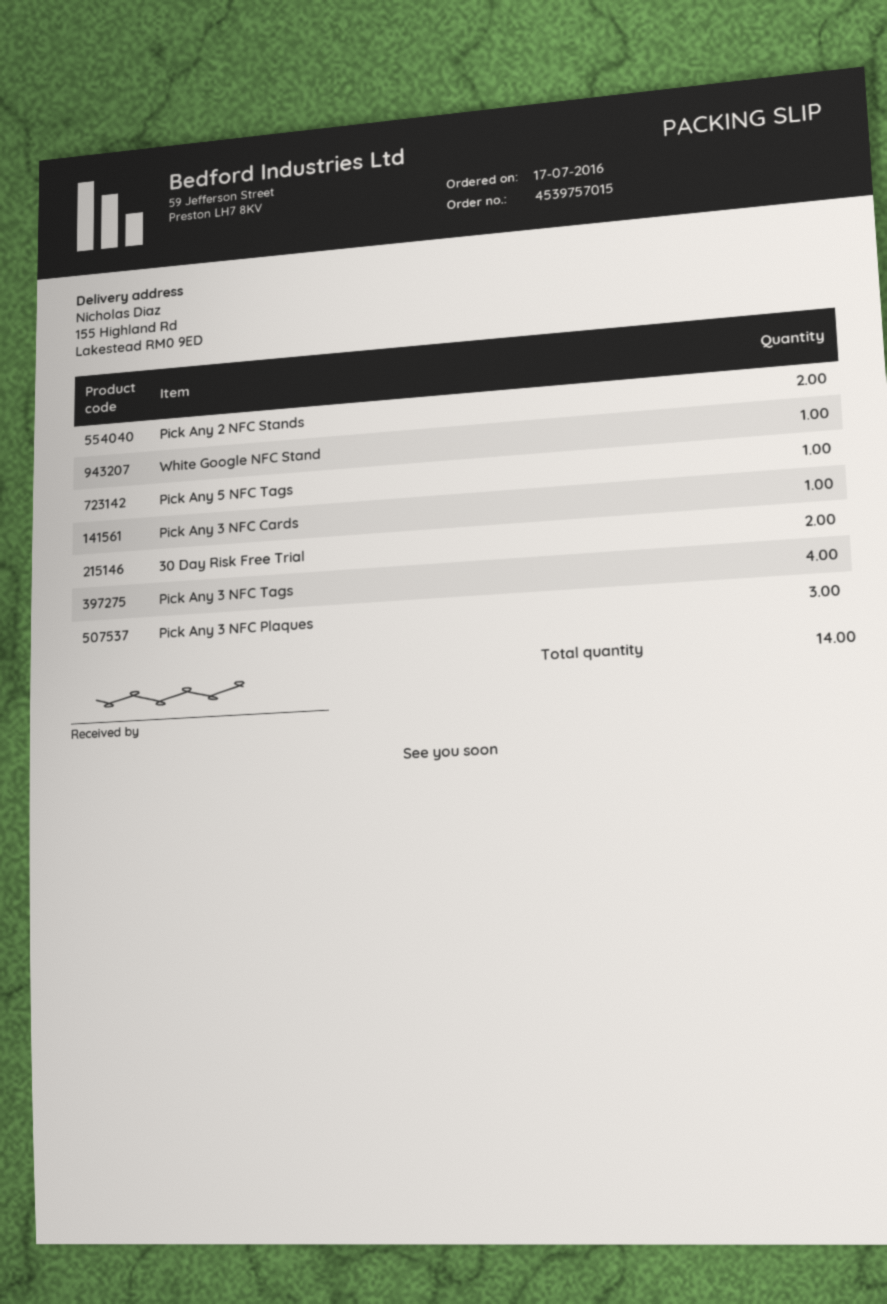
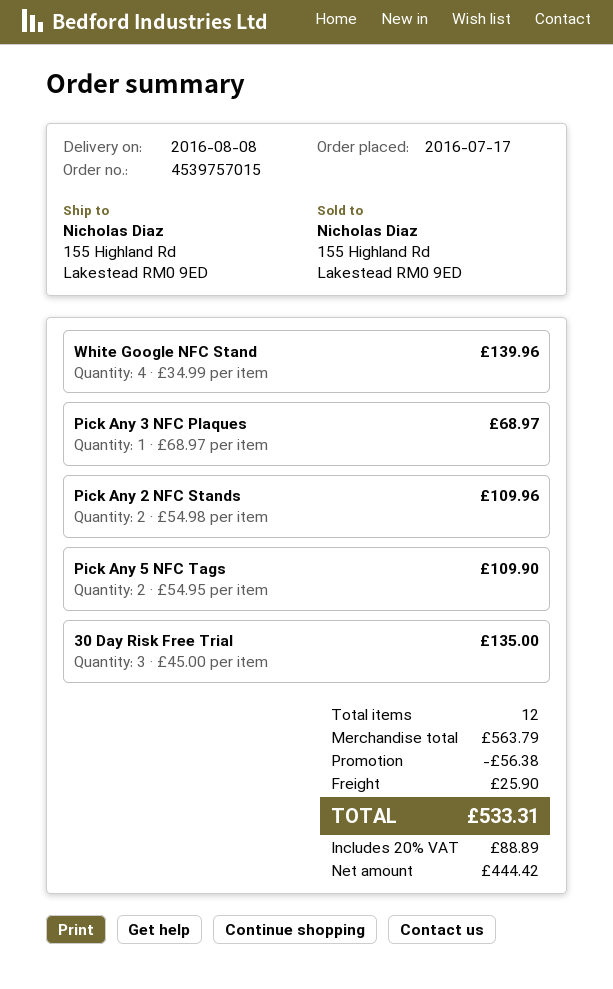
White Google NFC Stand: 1 -> 4
Pick Any 5 NFC Tags: 1 -> 2
Pick Any 3 NFC Cards: 1 -> none
30 Day Risk Free Trial: 2 -> 3
Pick Any 3 NFC Tags: 4 -> none
Pick Any 3 NFC Plaques: 3 -> 1
total quantity: 14 -> 12

